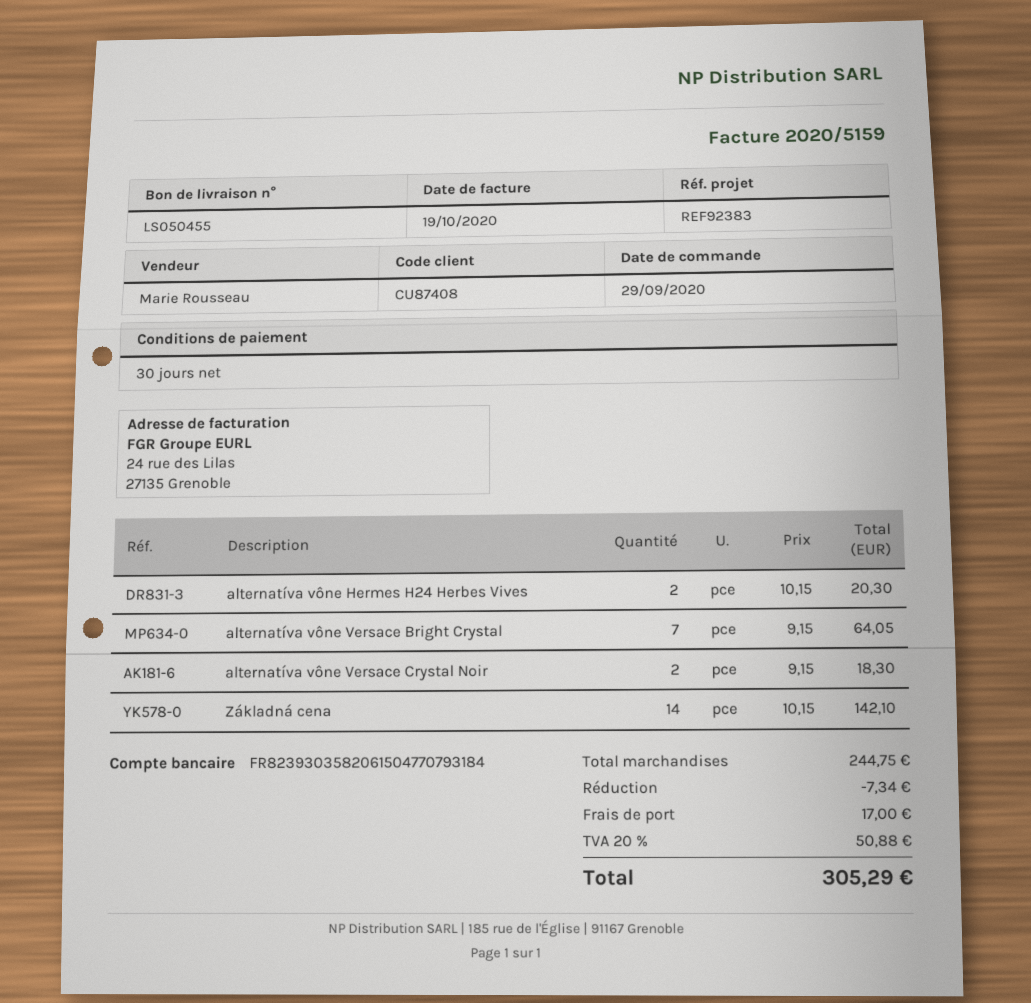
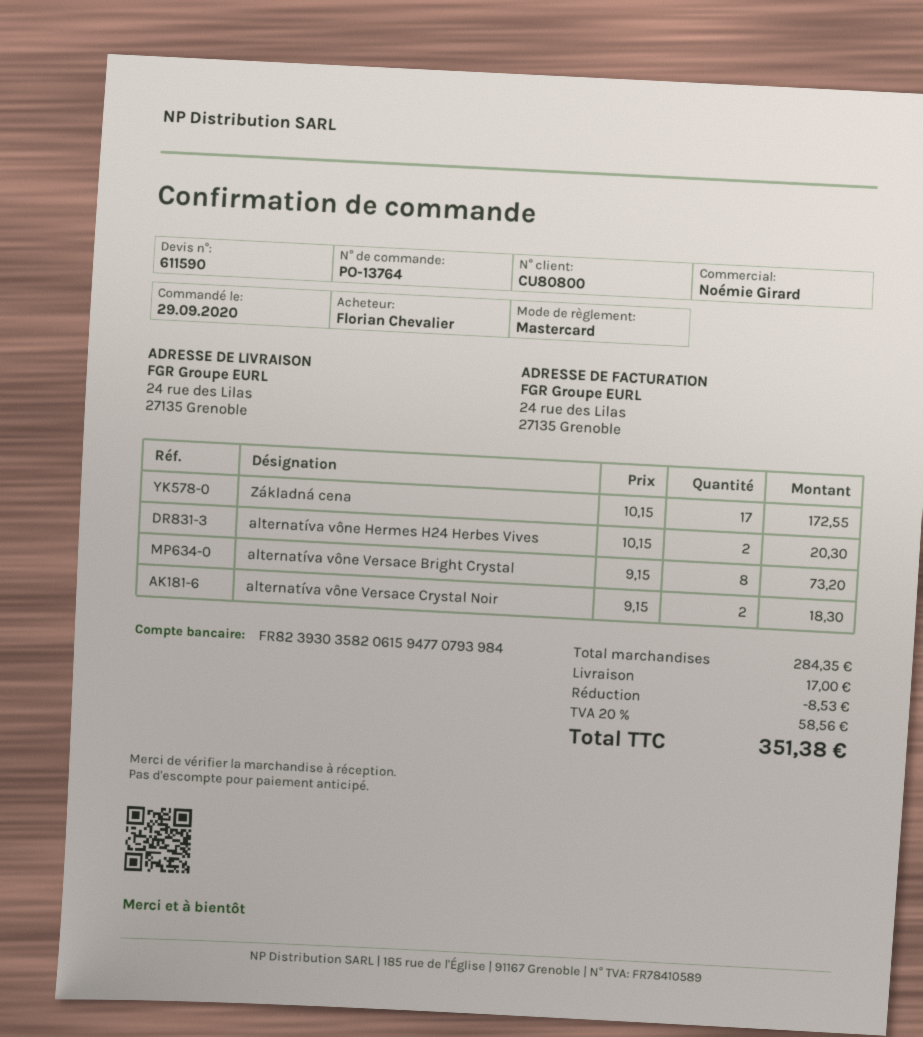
customer number: CU87408 -> CU80800
sales rep: Marie Rousseau -> Noémie Girard
bank account: FR8239303582061504770793184 -> FR8239303582061594770793984
alternatíva vône Versace Bright Crystal: 7 x 9.15 = 64.05 -> 8 x 9.15 = 73.20
Základná cena: 14 x 10.15 = 142.10 -> 17 x 10.15 = 172.55
subtotal: 244.75 -> 284.35
discount: 7.34 -> 8.53
tax: 20% = 50.88 -> 20% = 58.56
total: 305.29 -> 351.38

